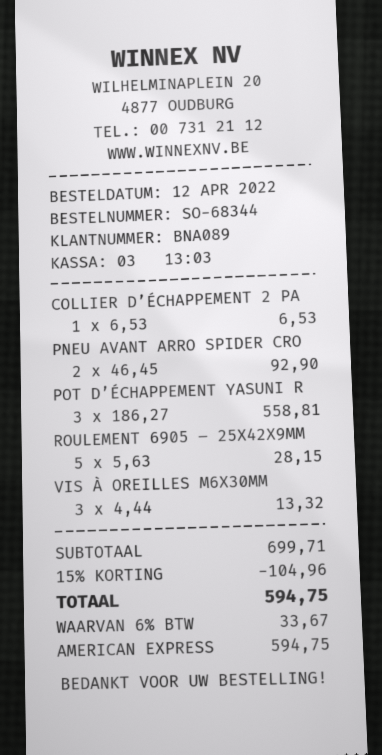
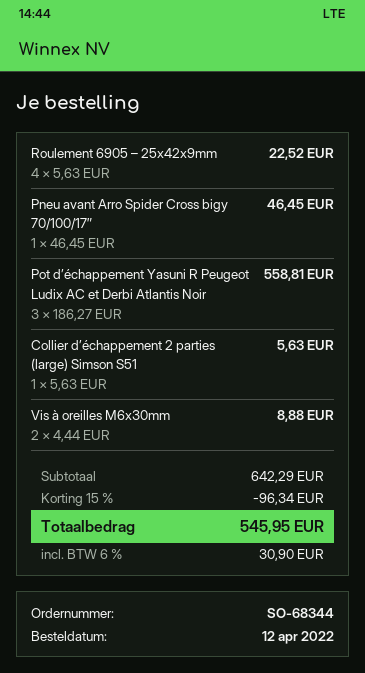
COLLIER D’ÉCHAPPEMENT 2 PA: 1 x 6.53 = 6.53 -> 1 x 5.63 = 5.63
PNEU AVANT ARRO SPIDER CRO: 2 x 46.45 = 92.90 -> 1 x 46.45 = 46.45
ROULEMENT 6905 – 25X42X9MM: 5 x 5.63 = 28.15 -> 4 x 5.63 = 22.52
VIS À OREILLES M6X30MM: 3 x 4.44 = 13.32 -> 2 x 4.44 = 8.88
subtotal: 699.71 -> 642.29
discount: 15% = 104.96 -> 15% = 96.34
tax: 6% = 33.67 -> 6% = 30.90
total: 594.75 -> 545.95

